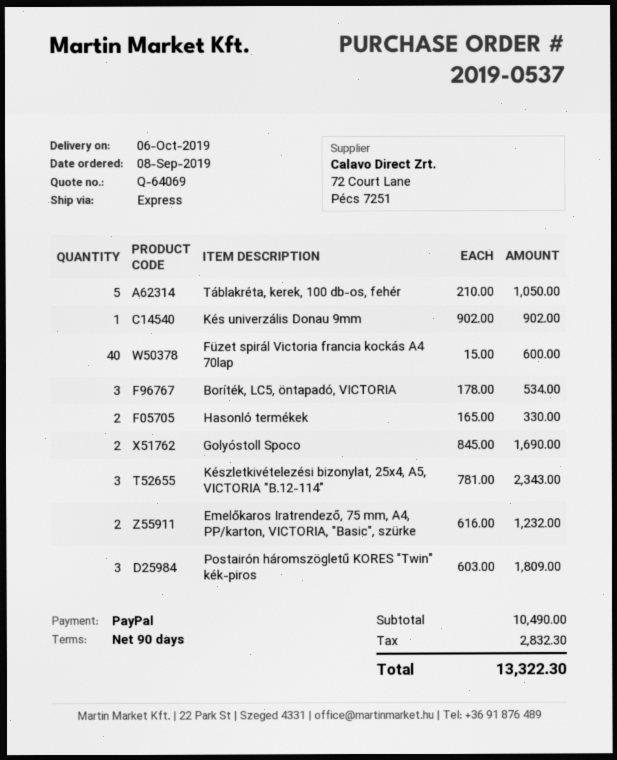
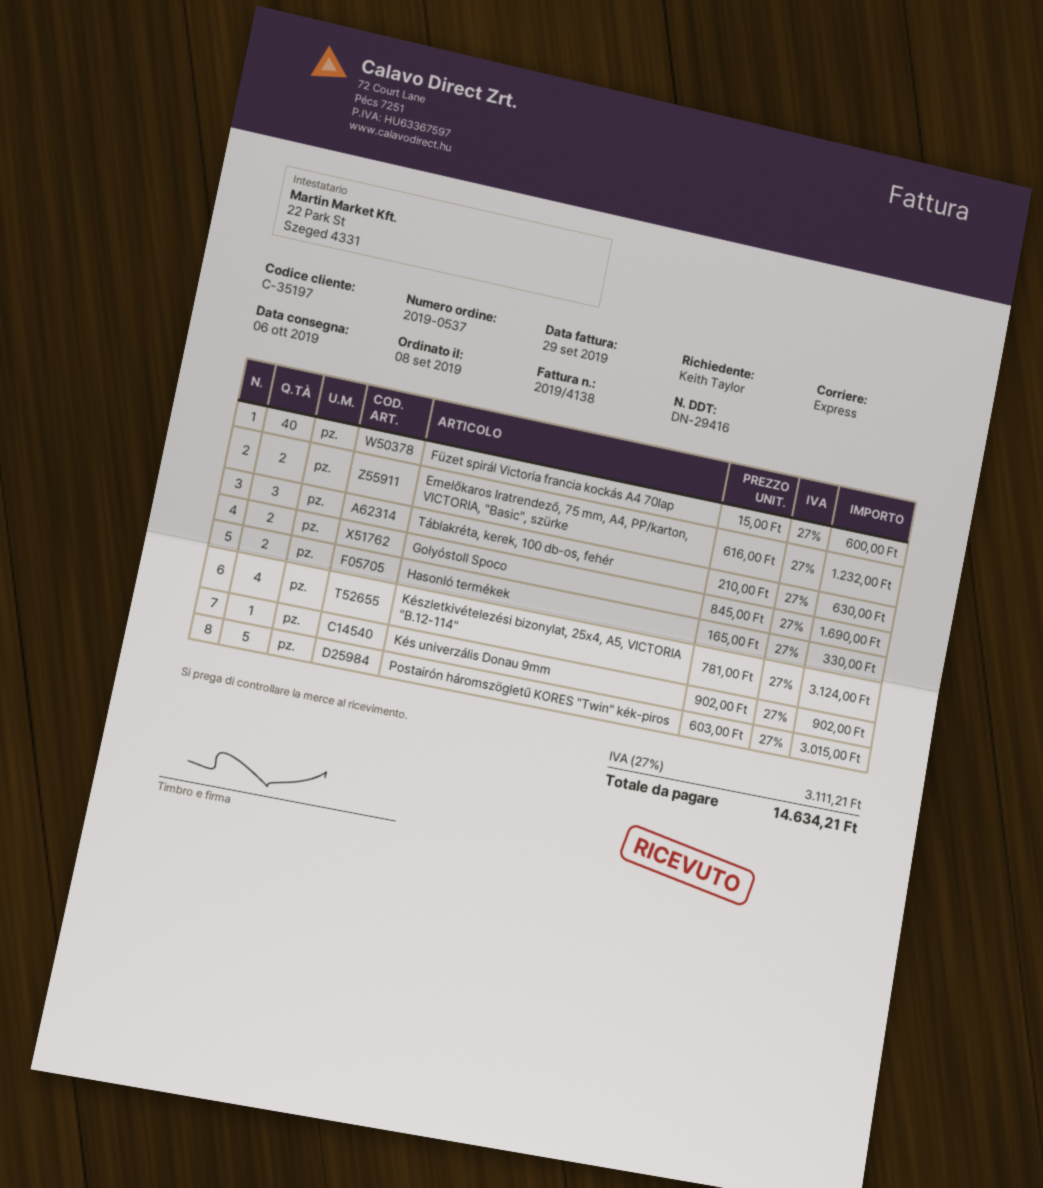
Táblakréta, kerek, 100 db-os, fehér: 5 x 210.00 = 1050.00 -> 3 x 210.00 = 630.00
Boríték, LC5, öntapadó, VICTORIA: 3 x 178.00 = 534.00 -> none
Készletkivételezési bizonylat, 25x4, A5, VICTORIA "B.12-114": 3 x 781.00 = 2343.00 -> 4 x 781.00 = 3124.00
Postairón háromszögletű KORES "Twin" kék-piros: 3 x 603.00 = 1809.00 -> 5 x 603.00 = 3015.00
tax: 2832.30 -> 3111.21
total: 13322.30 -> 14634.21

